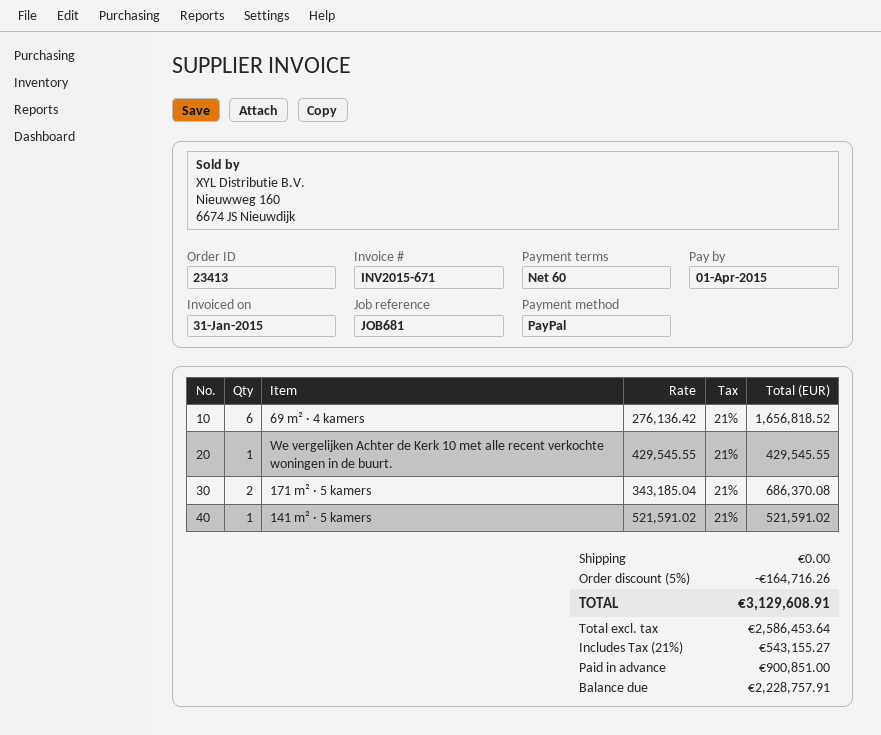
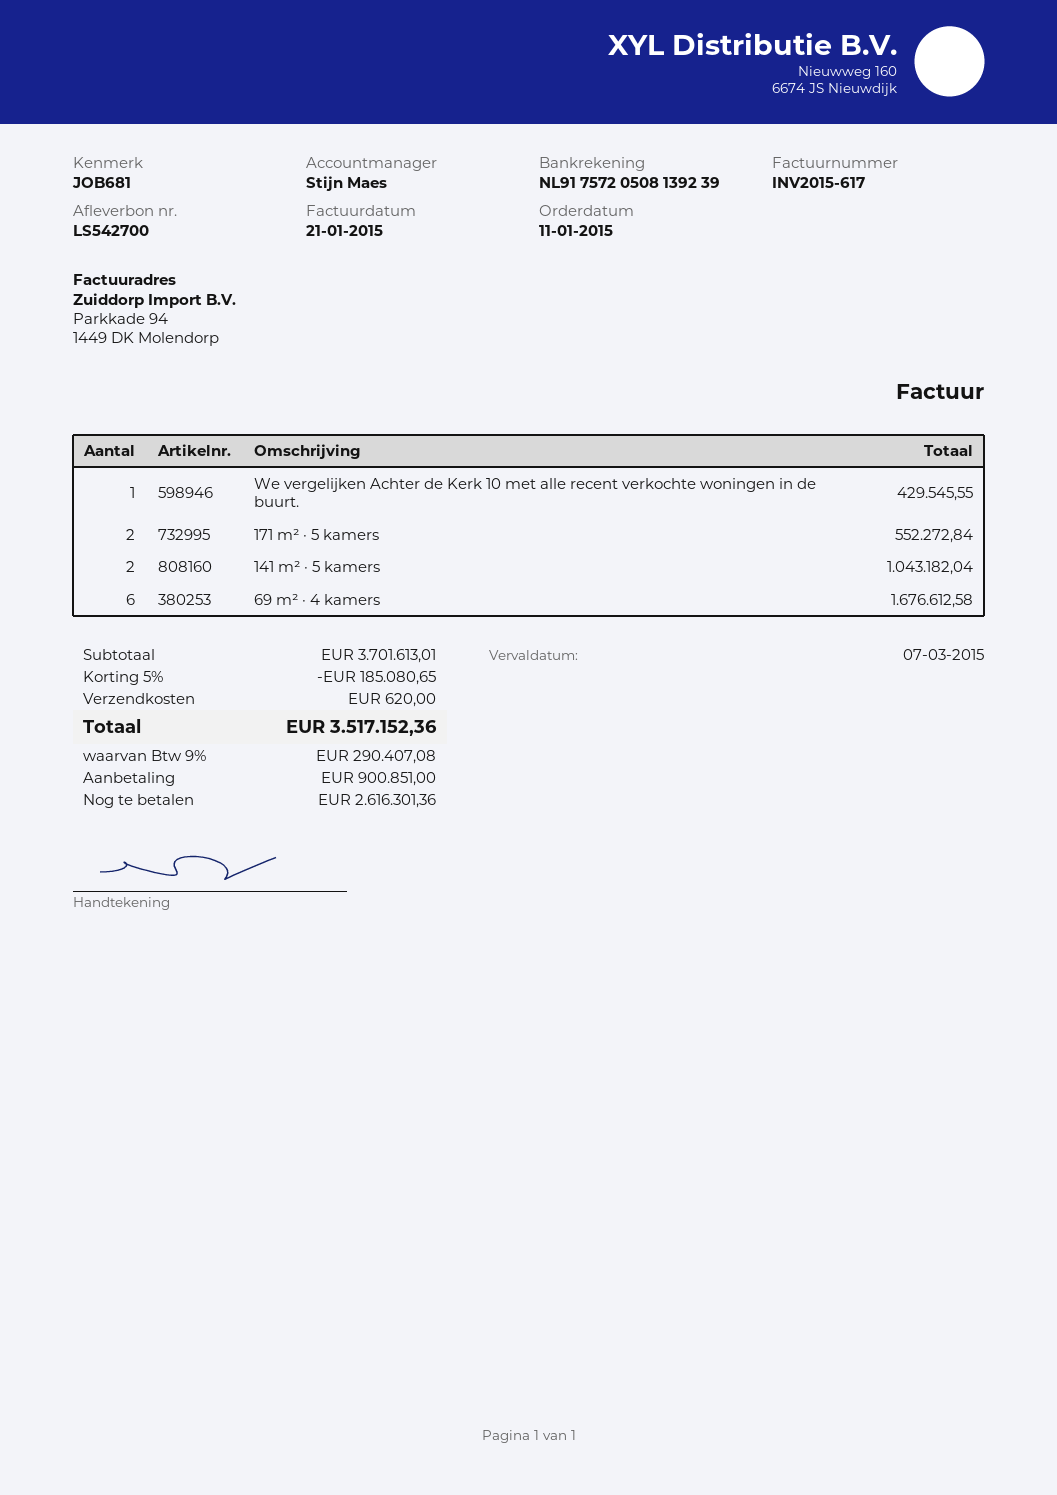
invoice number: INV2015-671 -> INV2015-617
invoice date: 2015-01-31 -> 2015-01-21
due date: 2015-04-01 -> 2015-03-07
69 m² · 4 kamers: 6 for 1656818.52 -> 6 for 1676612.58
171 m² · 5 kamers: 2 for 686370.08 -> 2 for 552272.84
141 m² · 5 kamers: 1 for 521591.02 -> 2 for 1043182.04
discount: 5% = 164716.26 -> 5% = 185080.65
shipping: 0.00 -> 620.00
tax: 21% = 543155.27 -> 9% = 290407.08
total: 3129608.91 -> 3517152.36
balance: 2228757.91 -> 2616301.36

